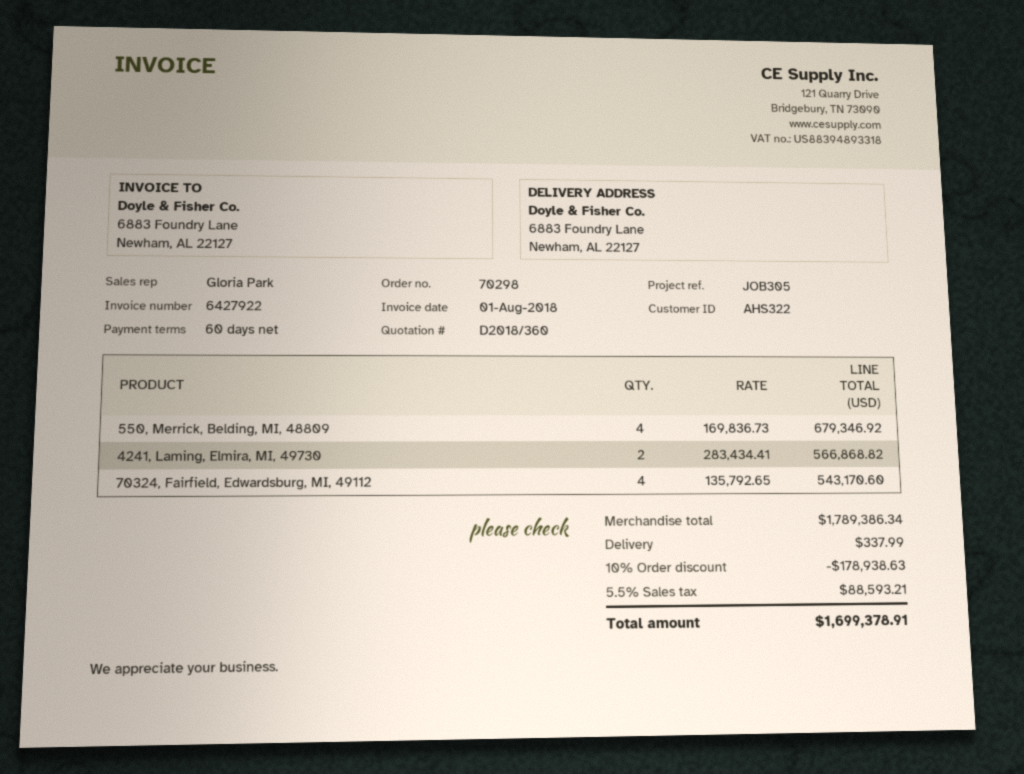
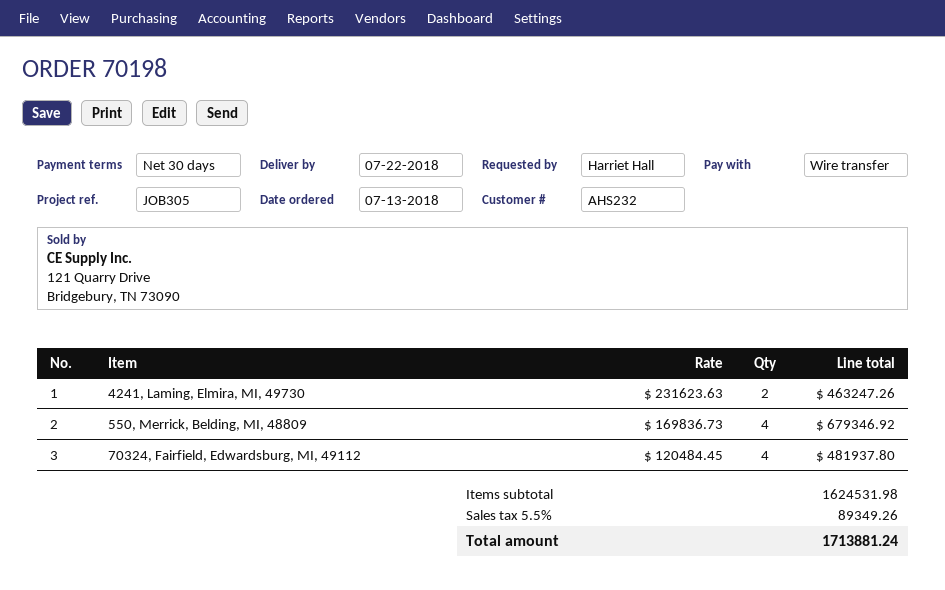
order number: 70298 -> 70198
payment terms: 60 days -> 30 days
customer number: AHS322 -> AHS232
4241, Laming, Elmira, MI, 49730: 2 x 283434.41 = 566868.82 -> 2 x 231623.63 = 463247.26
70324, Fairfield, Edwardsburg, MI, 49112: 4 x 135792.65 = 543170.60 -> 4 x 120484.45 = 481937.80
subtotal: 1789386.34 -> 1624531.98
discount: 10% = 178938.63 -> none
shipping: 337.99 -> none
tax: 5.5% = 88593.21 -> 5.5% = 89349.26
total: 1699378.91 -> 1713881.24

